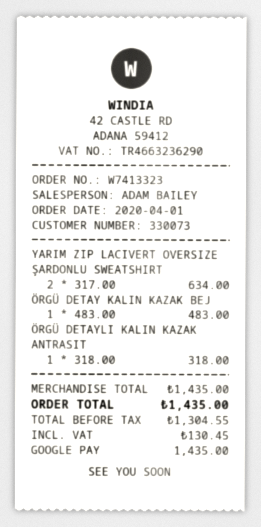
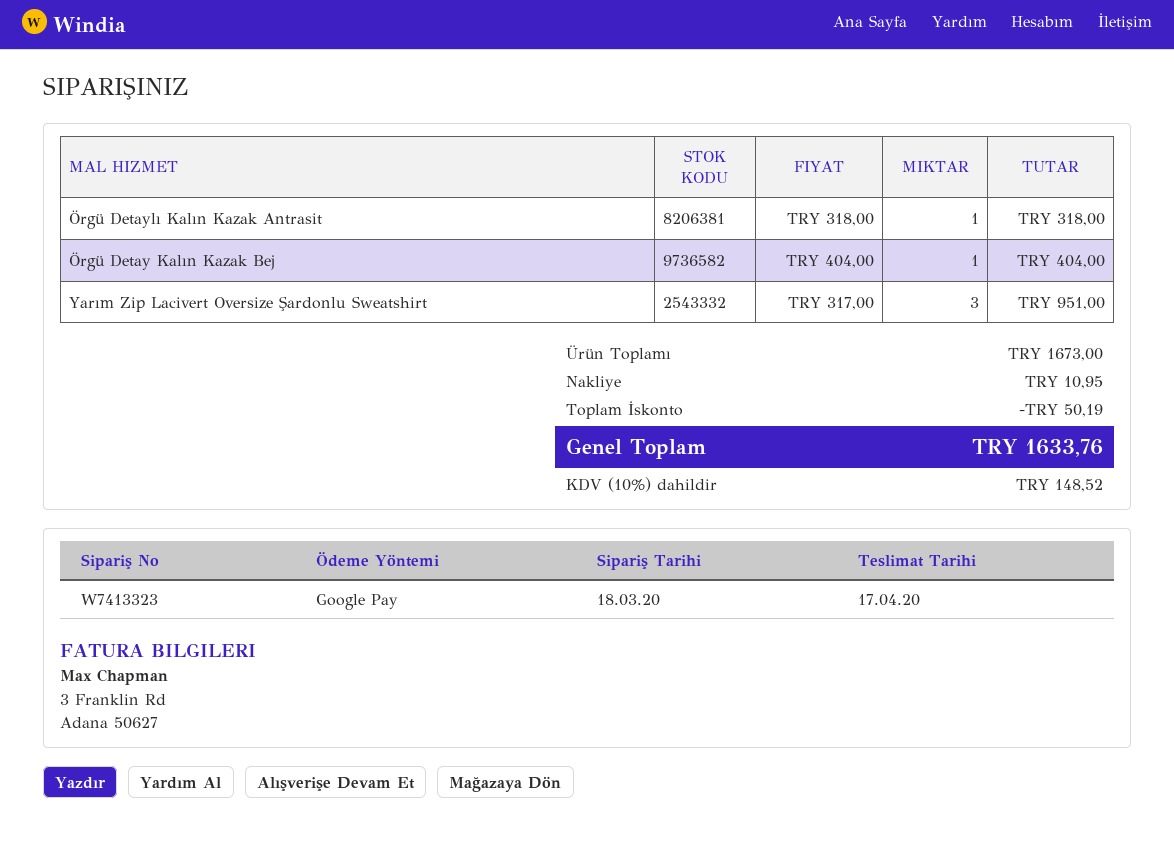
order date: 2020-04-01 -> 2020-03-18
YARIM ZIP LACIVERT OVERSIZE ŞARDONLU SWEATSHIRT: 2 x 317.00 = 634.00 -> 3 x 317.00 = 951.00
ÖRGÜ DETAY KALIN KAZAK BEJ: 1 x 483.00 = 483.00 -> 1 x 404.00 = 404.00
subtotal: 1435.00 -> 1673.00
discount: none -> 50.19
shipping: none -> 10.95
tax: 130.45 -> 148.52
total: 1435.00 -> 1633.76

